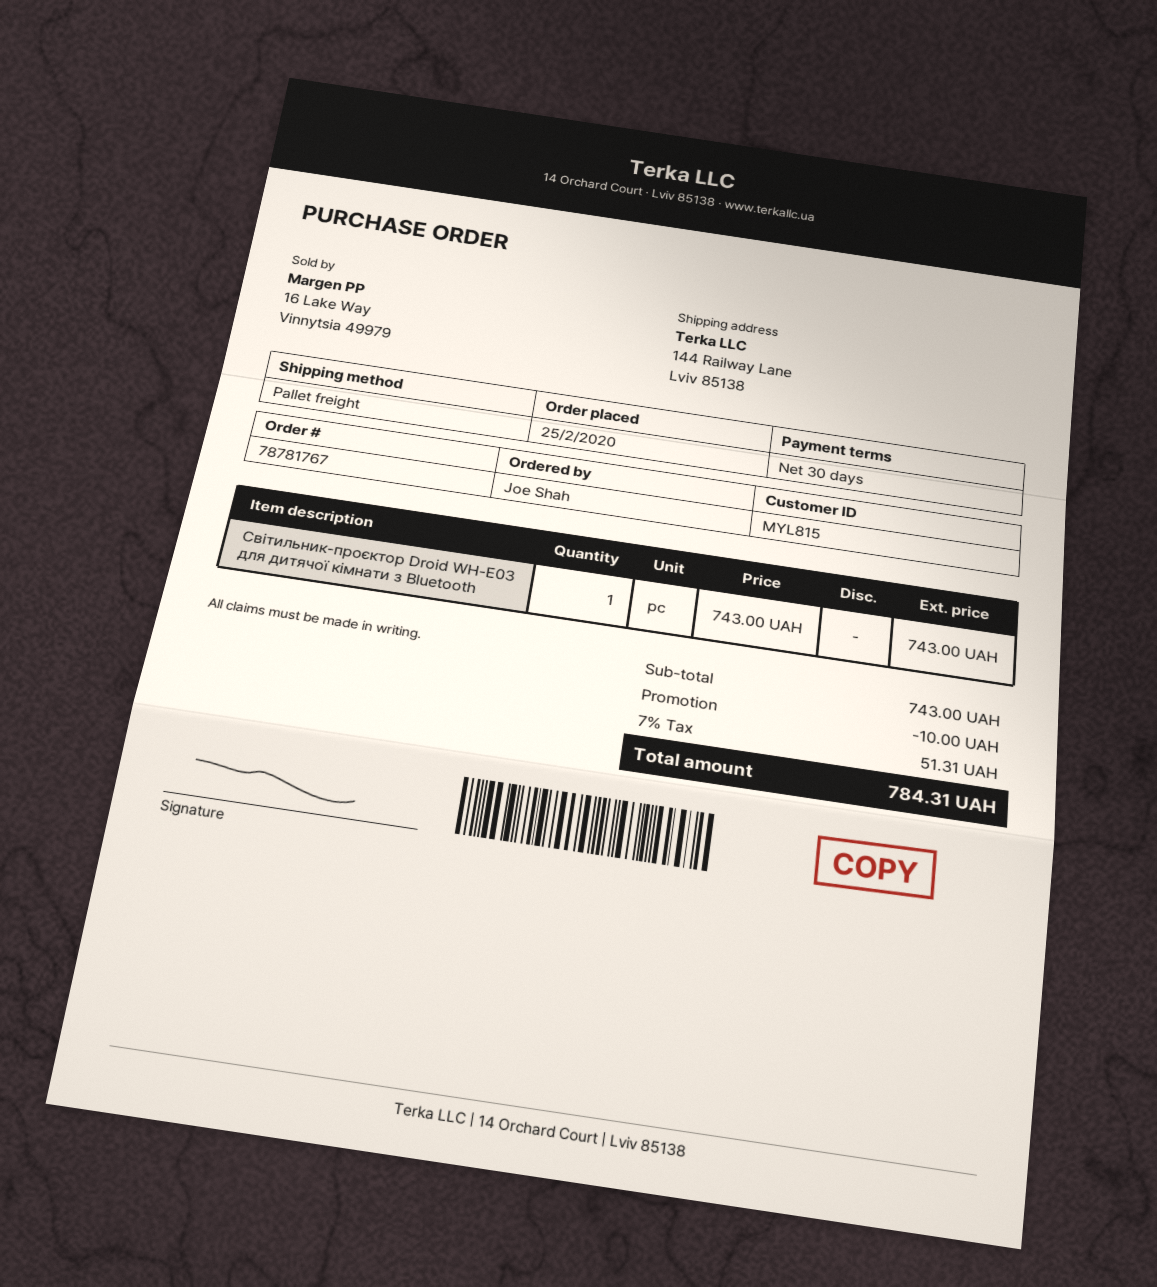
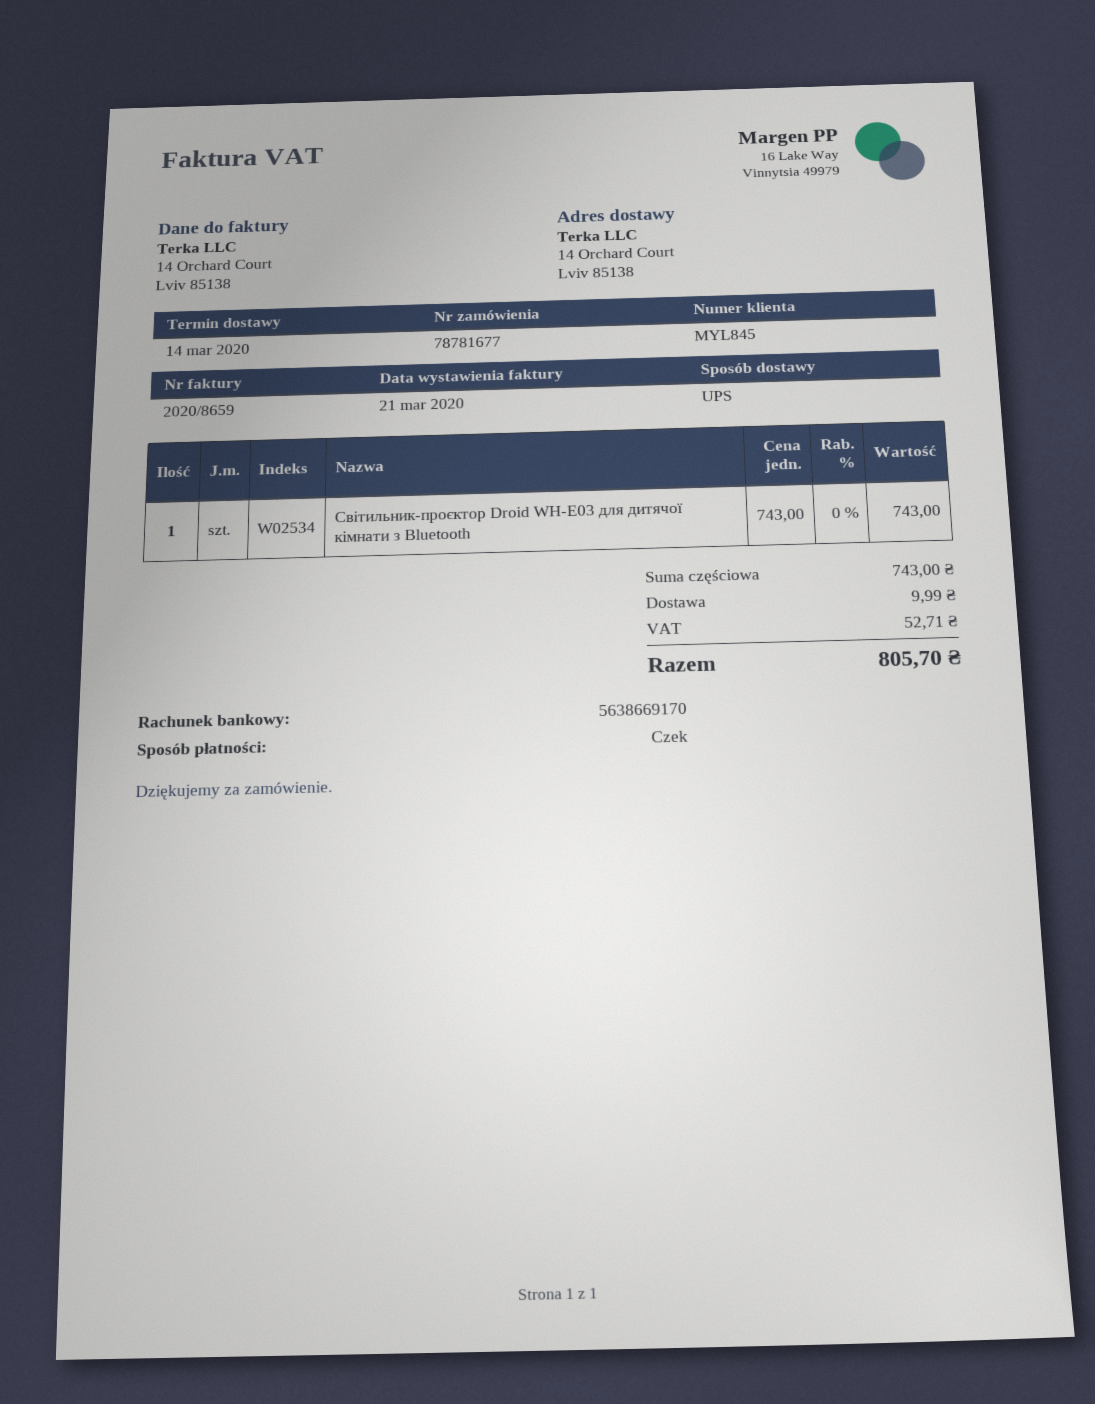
order number: 78781767 -> 78781677
customer number: MYL815 -> MYL845
shipping method: pallet freight -> UPS
ship to: 144 Railway Lane, Lviv 85138 -> 14 Orchard Court, Lviv 85138
discount: 10.00 -> none
shipping: none -> 9.99
tax: 51.31 -> 52.71
total: 784.31 -> 805.70

